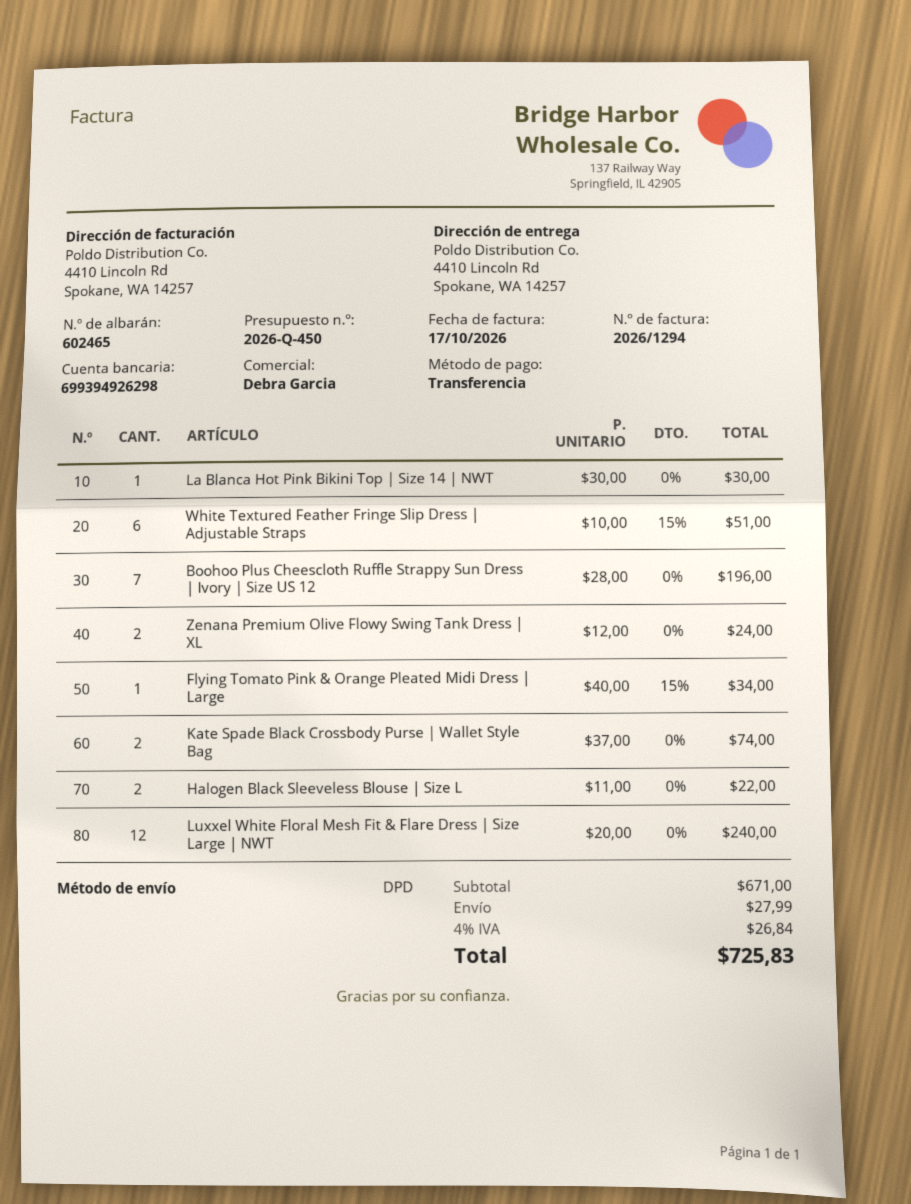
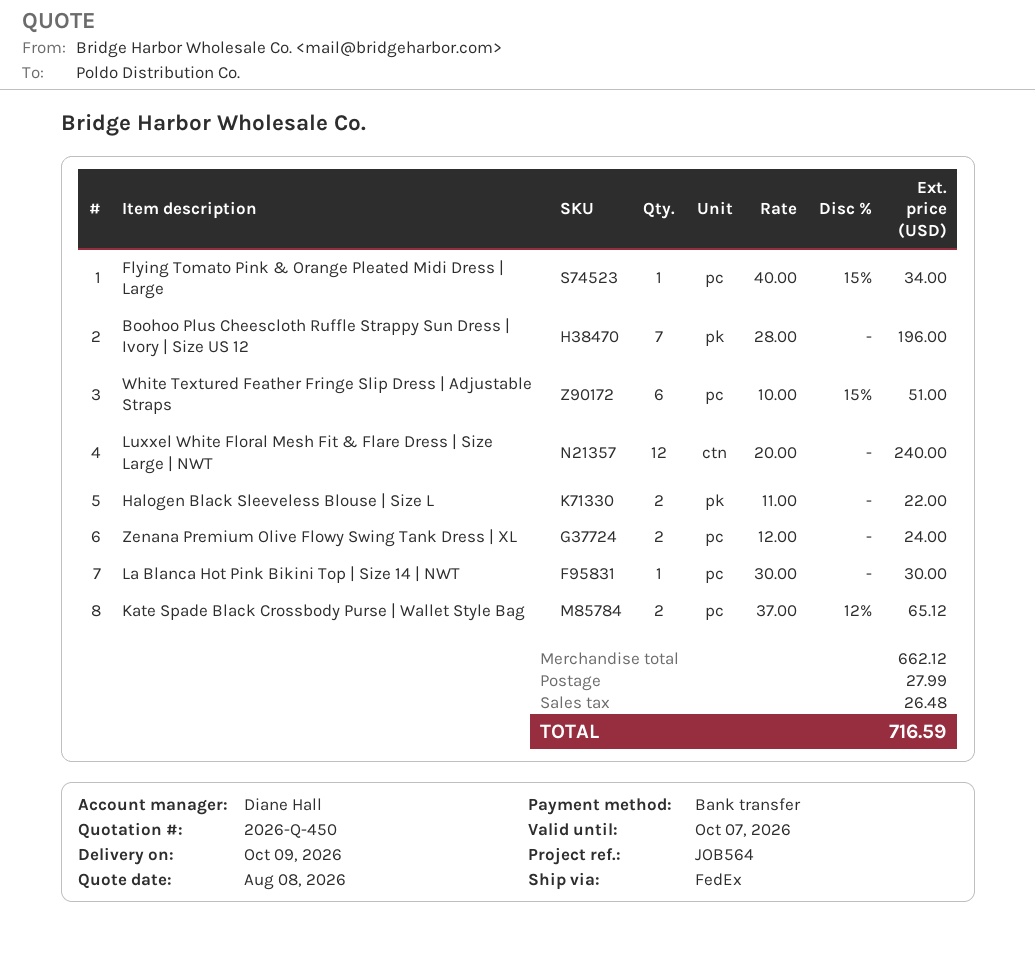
sales rep: Debra Garcia -> Diane Hall
shipping method: DPD -> FedEx
Kate Spade Black Crossbody Purse | Wallet Style Bag: 2 x 37.00 = 74.00 -> 2 x 37.00 - 12% = 65.12
subtotal: 671.00 -> 662.12
tax: 26.84 -> 26.48
total: 725.83 -> 716.59

